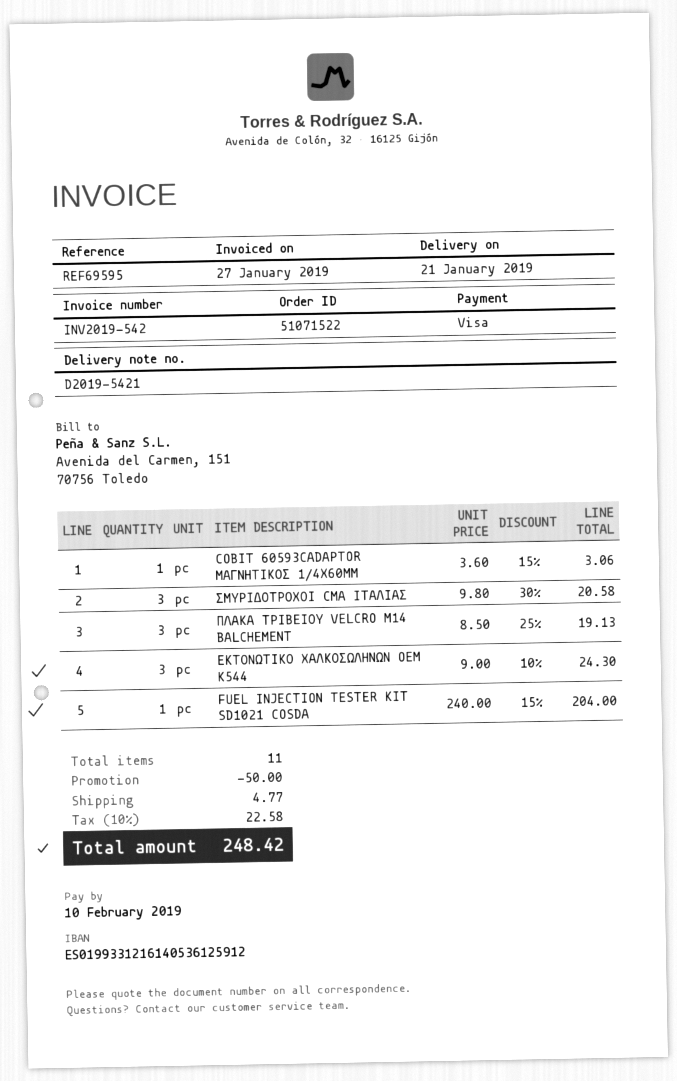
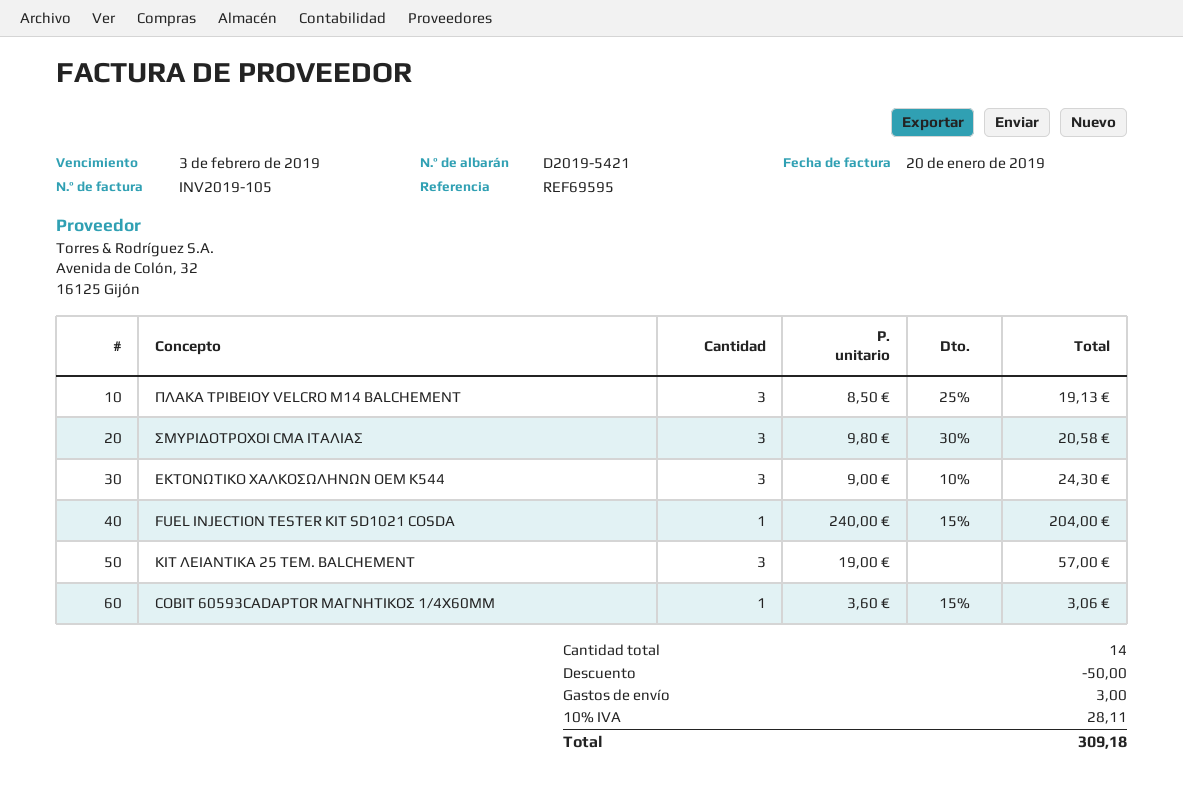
invoice number: INV2019-542 -> INV2019-105
invoice date: 2019-01-27 -> 2019-01-20
due date: 2019-02-10 -> 2019-02-03
ΚΙΤ ΛΕΙΑΝΤΙΚΑ 25 ΤΕΜ. BALCHEMENT: none -> 3 x 19.00 = 57.00
total quantity: 11 -> 14
shipping: 4.77 -> 3.00
tax: 10% = 22.58 -> 10% = 28.11
total: 248.42 -> 309.18

